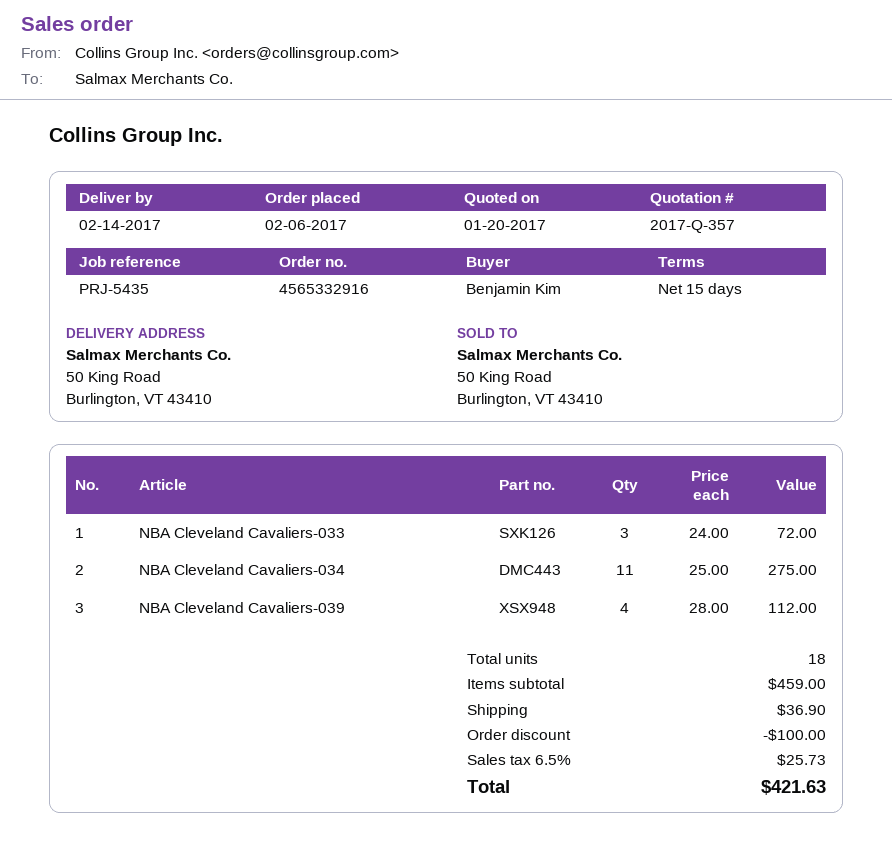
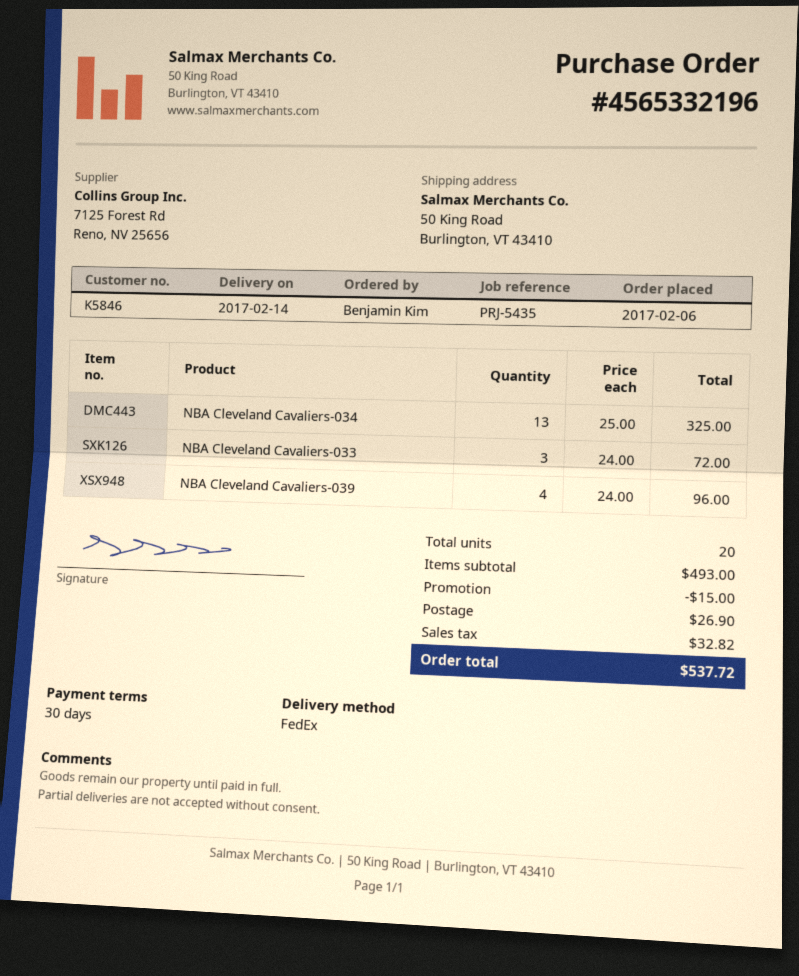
order number: 4565332916 -> 4565332196
payment terms: 15 days -> 30 days
NBA Cleveland Cavaliers-034: 11 x 25.00 = 275.00 -> 13 x 25.00 = 325.00
NBA Cleveland Cavaliers-039: 4 x 28.00 = 112.00 -> 4 x 24.00 = 96.00
total quantity: 18 -> 20
subtotal: 459.00 -> 493.00
discount: 100.00 -> 15.00
shipping: 36.90 -> 26.90
tax: 25.73 -> 32.82
total: 421.63 -> 537.72

